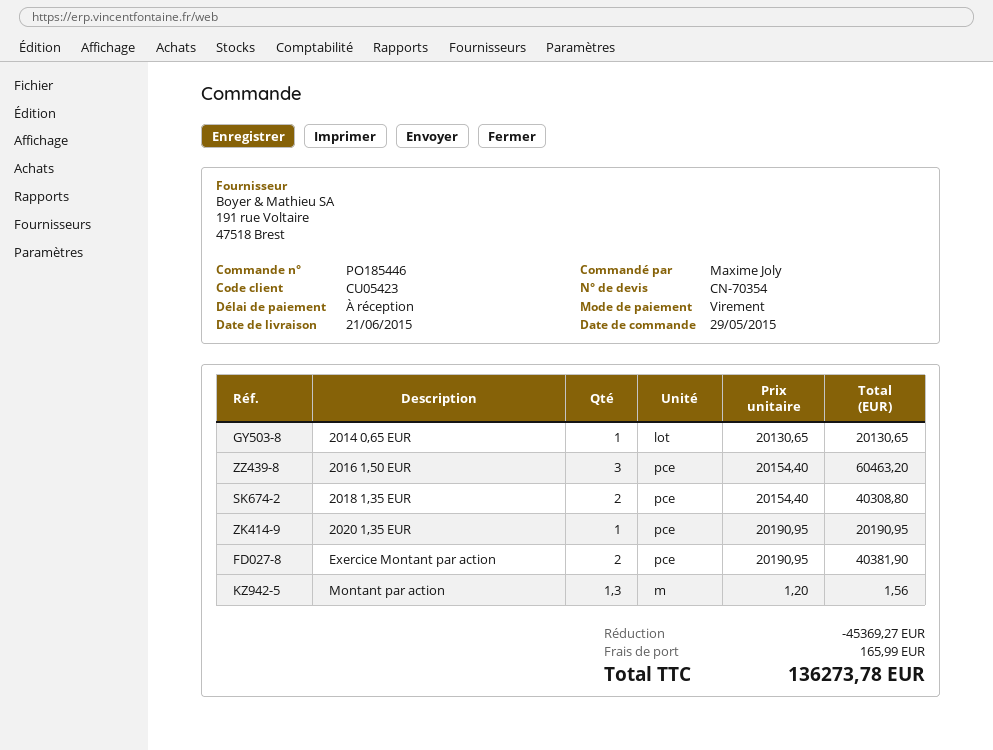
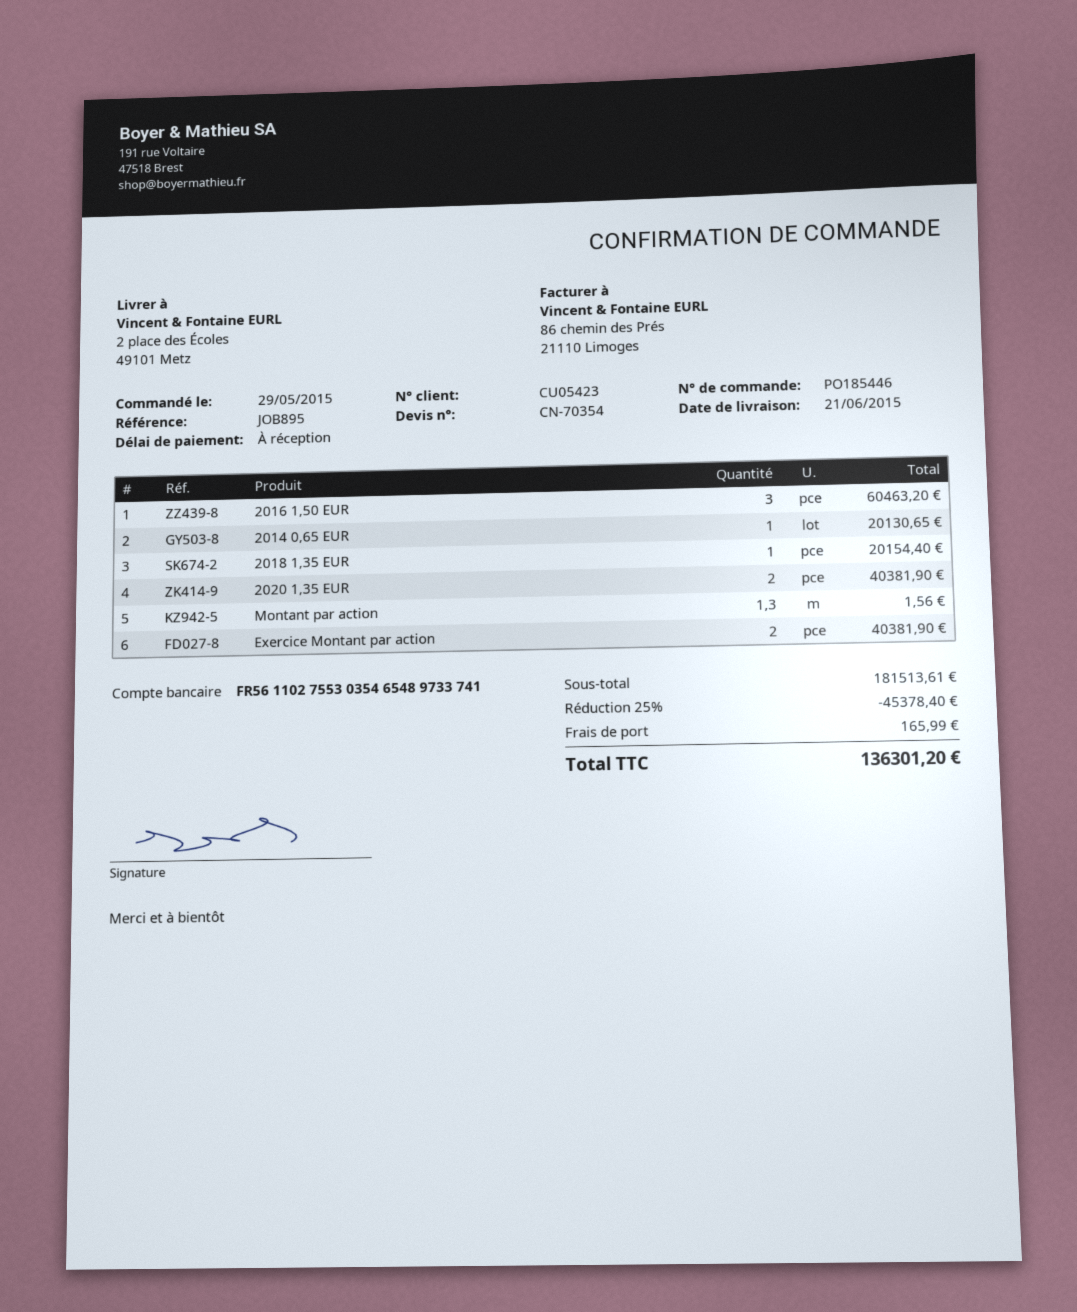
2018 1,35 EUR: 2 for 40308.80 -> 1 for 20154.40
2020 1,35 EUR: 1 for 20190.95 -> 2 for 40381.90
discount: 45369.27 -> 45378.40
total: 136273.78 -> 136301.20

